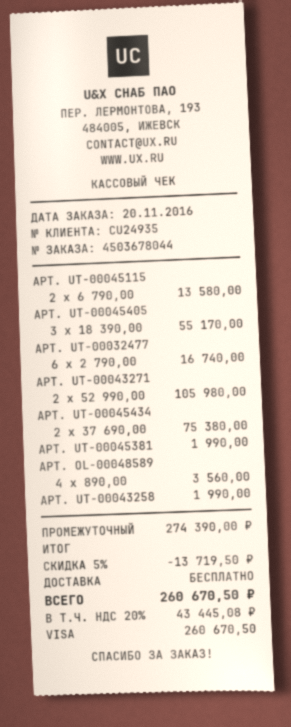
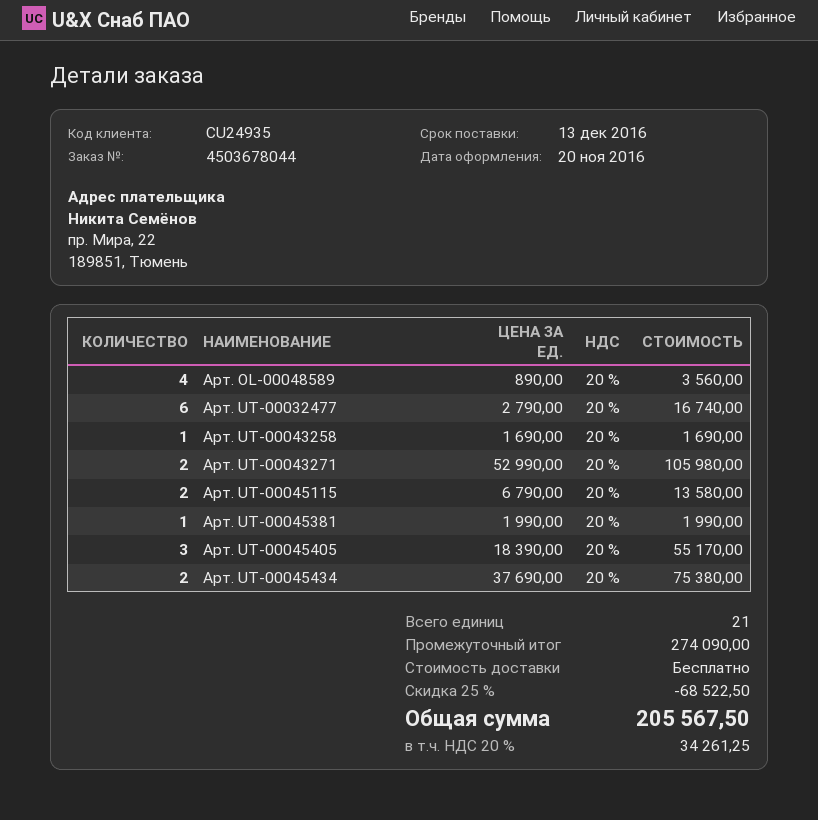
АРТ. UT-00043258: 1 x 1990.00 = 1990.00 -> 1 x 1690.00 = 1690.00
subtotal: 274390.00 -> 274090.00
discount: 5% = 13719.50 -> 25% = 68522.50
tax: 20% = 43445.08 -> 20% = 34261.25
total: 260670.50 -> 205567.50

